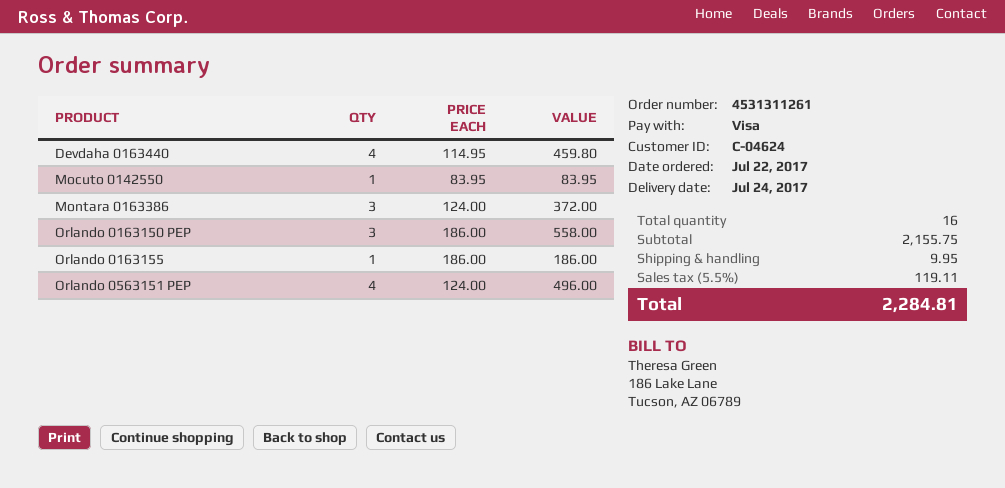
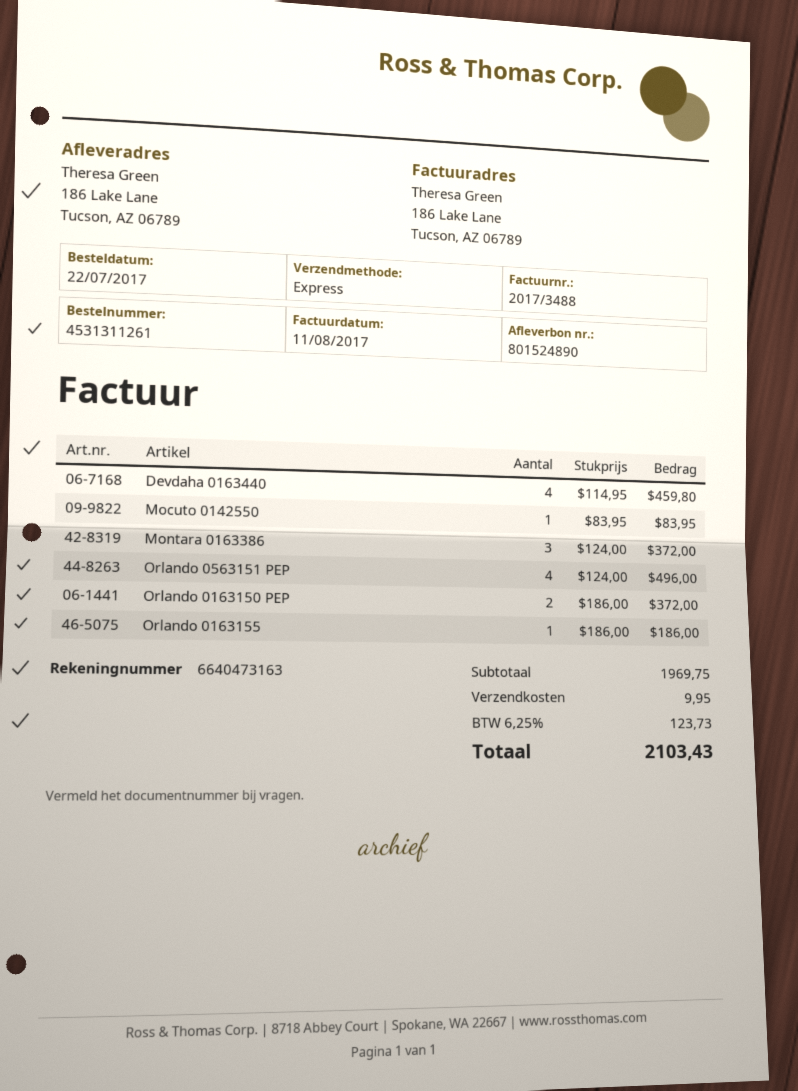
Orlando 0163150 PEP: 3 x 186.00 = 558.00 -> 2 x 186.00 = 372.00
subtotal: 2155.75 -> 1969.75
tax: 5.5% = 119.11 -> 6.25% = 123.73
total: 2284.81 -> 2103.43

